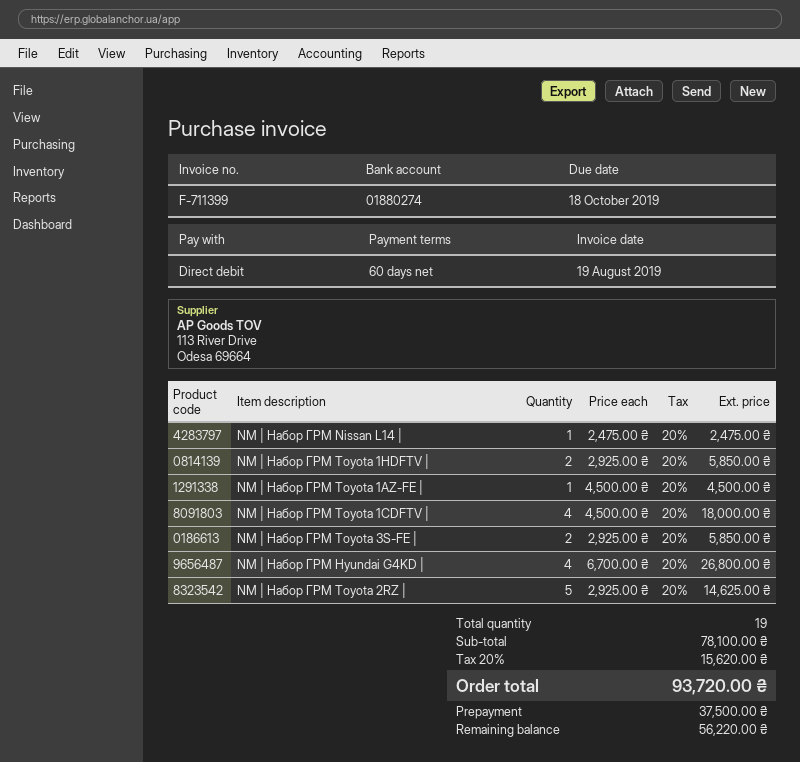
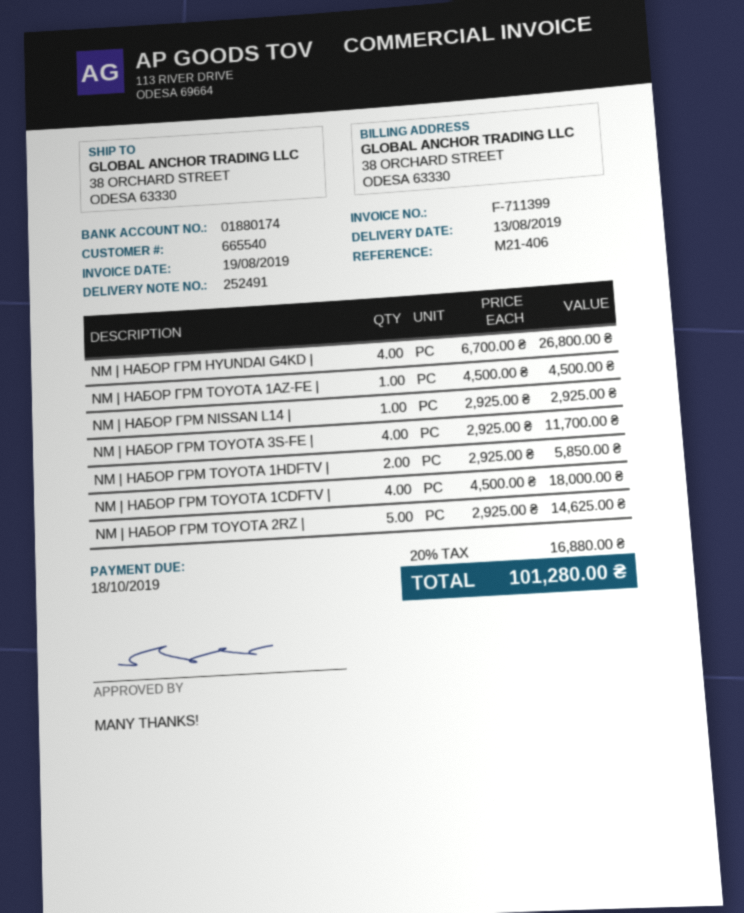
bank account: 01880274 -> 01880174
NM | Набор ГРМ Nissan L14 |: 1 x 2475.00 = 2475.00 -> 1 x 2925.00 = 2925.00
NM | Набор ГРМ Toyota 3S-FE |: 2 x 2925.00 = 5850.00 -> 4 x 2925.00 = 11700.00
tax: 20% = 15620.00 -> 20% = 16880.00
total: 93720.00 -> 101280.00

